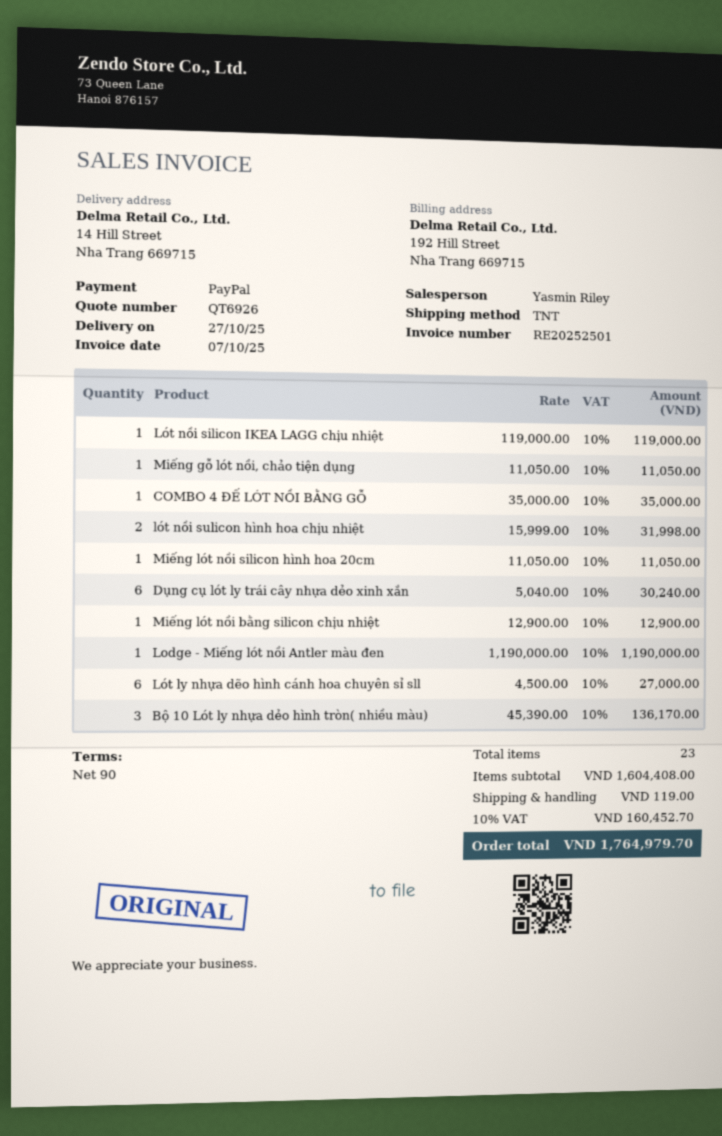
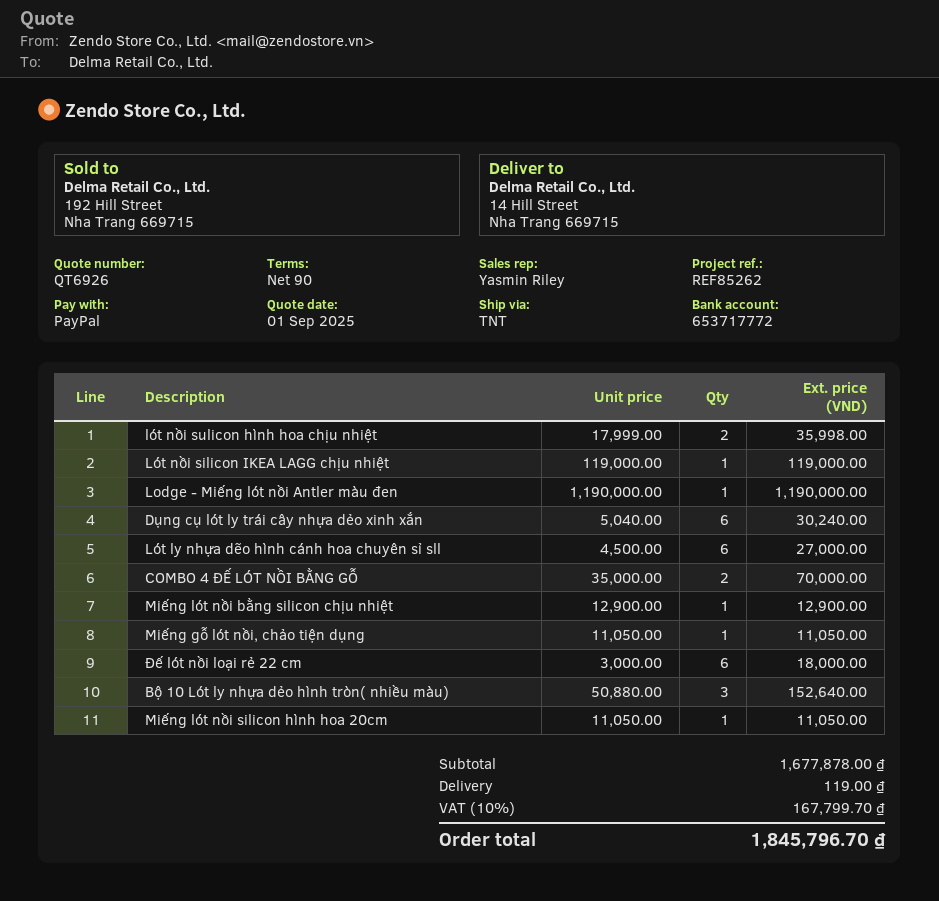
COMBO 4 ĐẾ LÓT NỒI BẰNG GỖ: 1 x 35000.00 = 35000.00 -> 2 x 35000.00 = 70000.00
lót nồi sulicon hình hoa chịu nhiệt: 2 x 15999.00 = 31998.00 -> 2 x 17999.00 = 35998.00
Bộ 10 Lót ly nhựa dẻo hình tròn( nhiều màu): 3 x 45390.00 = 136170.00 -> 3 x 50880.00 = 152640.00
Đế lót nồi loại rẻ 22 cm: none -> 6 x 3000.00 = 18000.00
subtotal: 1604408.00 -> 1677878.00
tax: 10% = 160452.70 -> 10% = 167799.70
total: 1764979.70 -> 1845796.70

